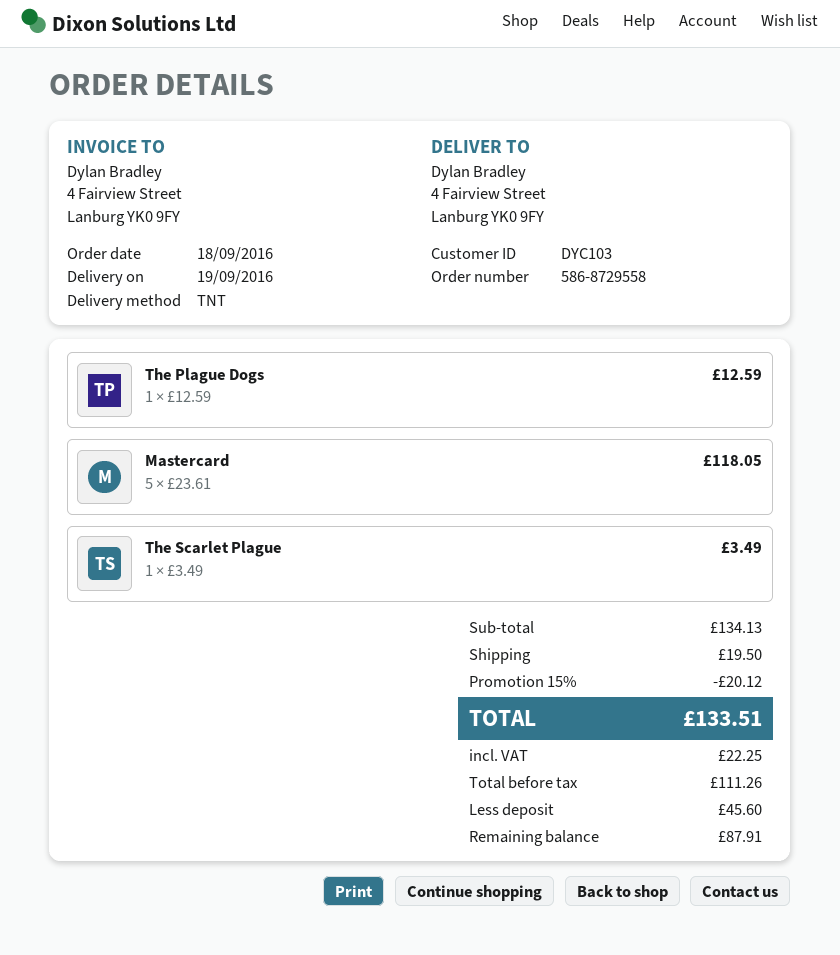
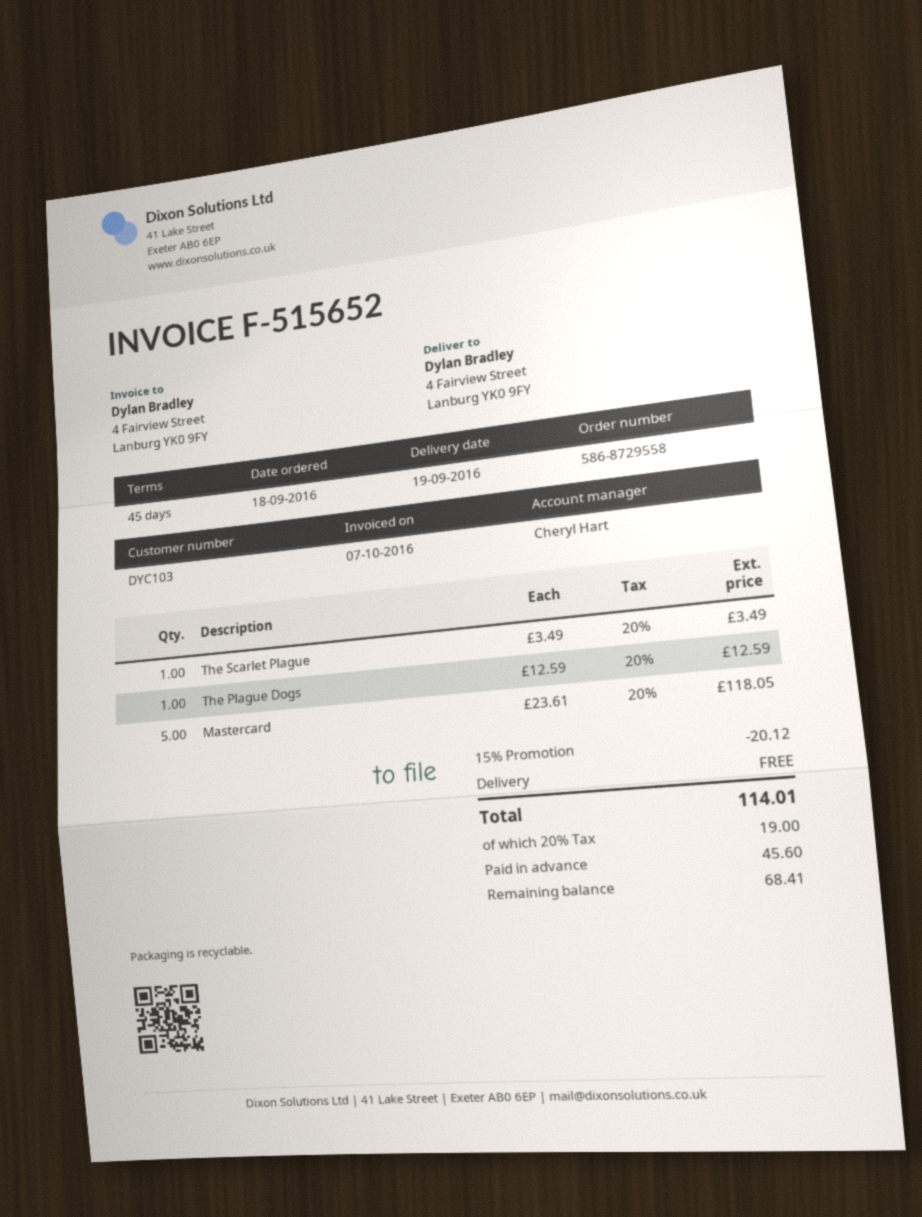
shipping: 19.50 -> 0.00
tax: 22.25 -> 19.00
total: 133.51 -> 114.01
balance: 87.91 -> 68.41

